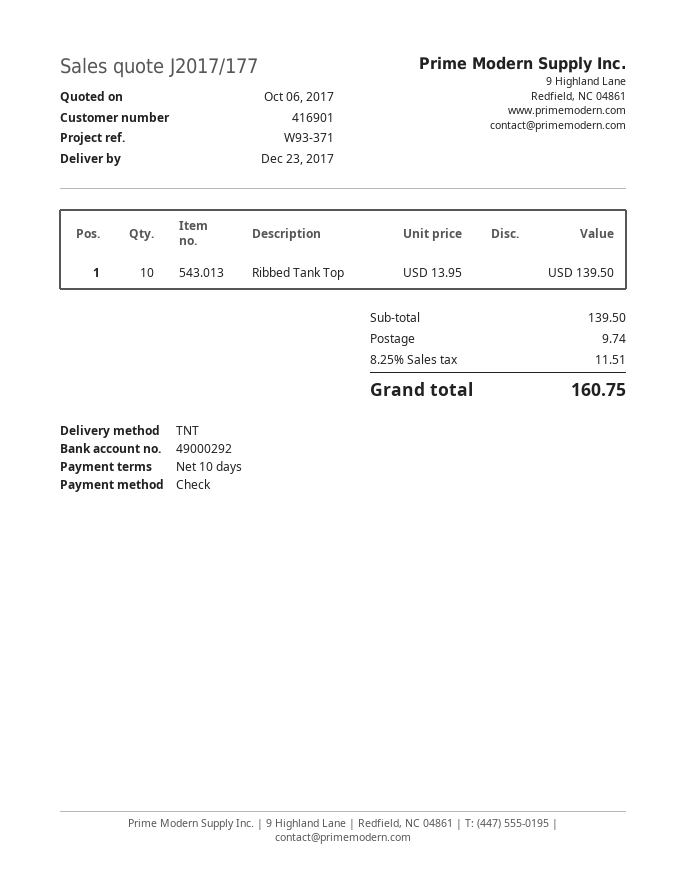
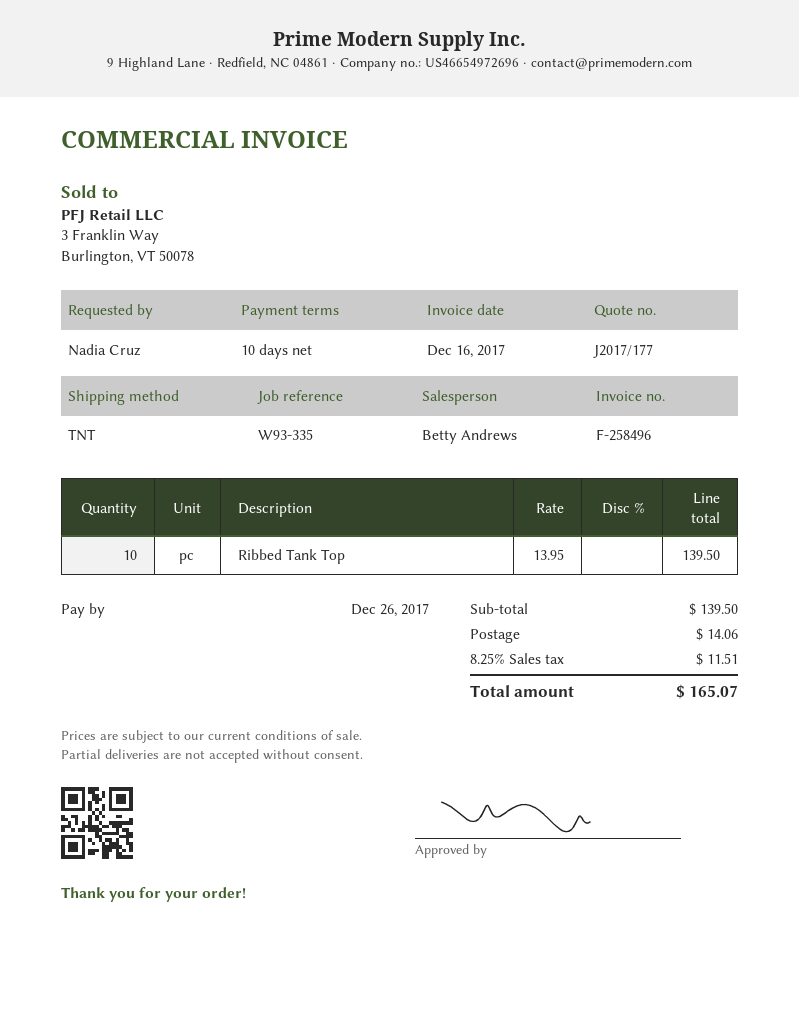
reference: W93-371 -> W93-335
shipping: 9.74 -> 14.06
total: 160.75 -> 165.07

